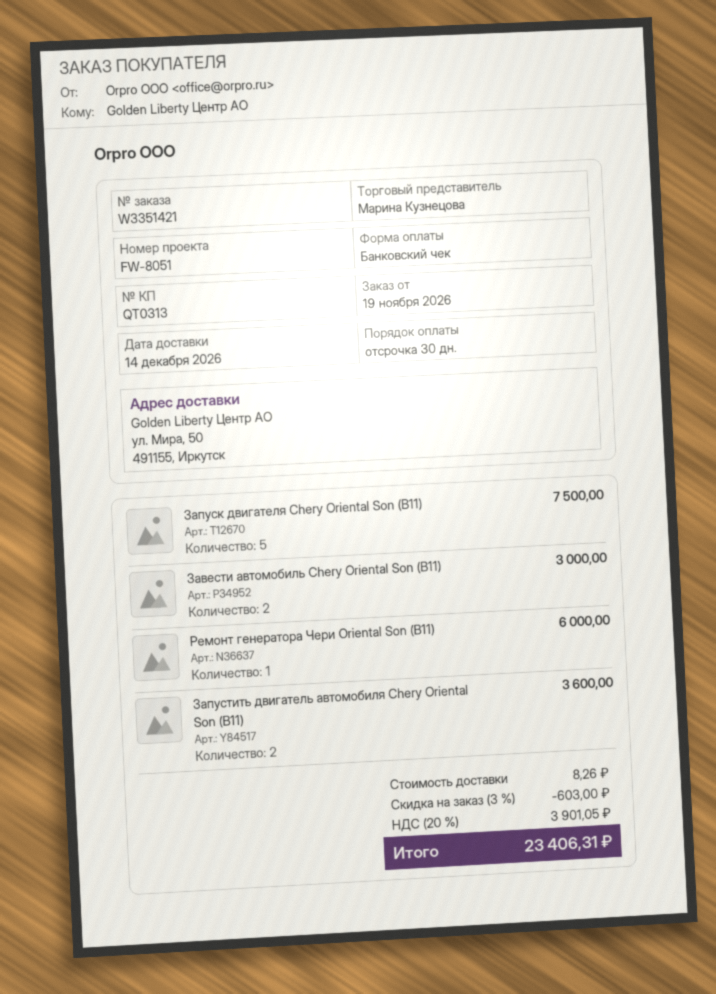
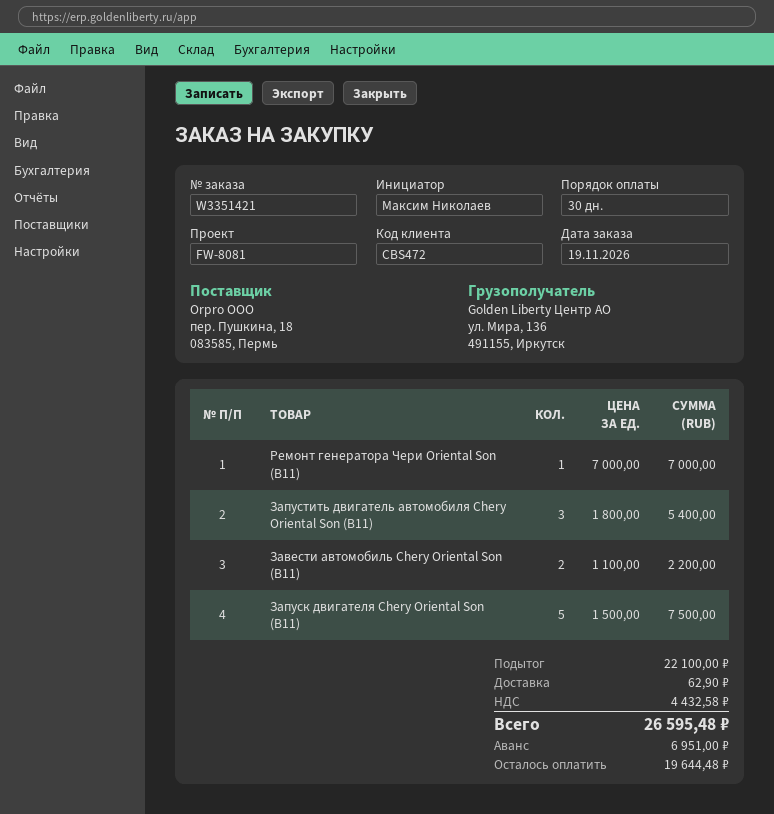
reference: FW-8051 -> FW-8081
ship to: ул. Мира, 50, 491155, Иркутск -> ул. Мира, 136, 491155, Иркутск
Завести автомобиль Chery Oriental Son (B11): 2 for 3000.00 -> 2 for 2200.00
Ремонт генератора Чери Oriental Son (B11): 1 for 6000.00 -> 1 for 7000.00
Запустить двигатель автомобиля Chery Oriental Son (B11): 2 for 3600.00 -> 3 for 5400.00
discount: 3% = 603.00 -> none
shipping: 8.26 -> 62.90
tax: 3901.05 -> 4432.58
total: 23406.31 -> 26595.48

